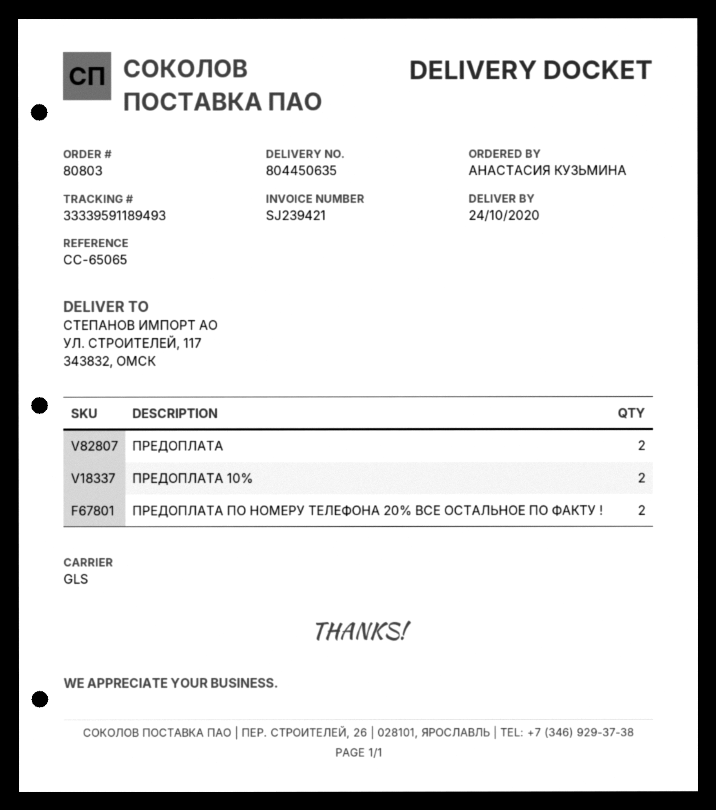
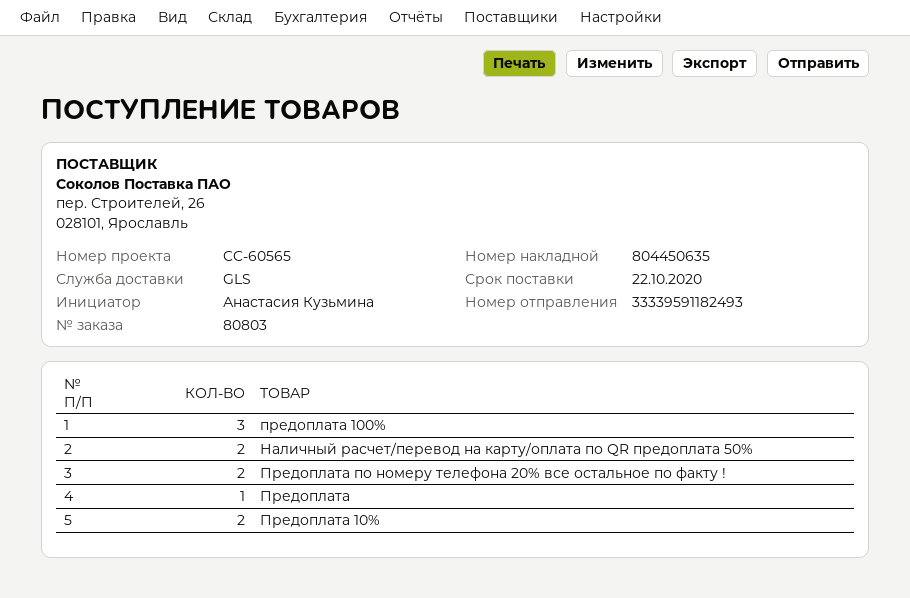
delivery date: 2020-10-24 -> 2020-10-22
reference: CC-65065 -> CC-60565
tracking number: 33339591189493 -> 33339591182493
ПРЕДОПЛАТА: 2 -> 1
предоплата 100%: none -> 3
Наличный расчет/перевод на карту/оплата по QR предоплата 50%: none -> 2

